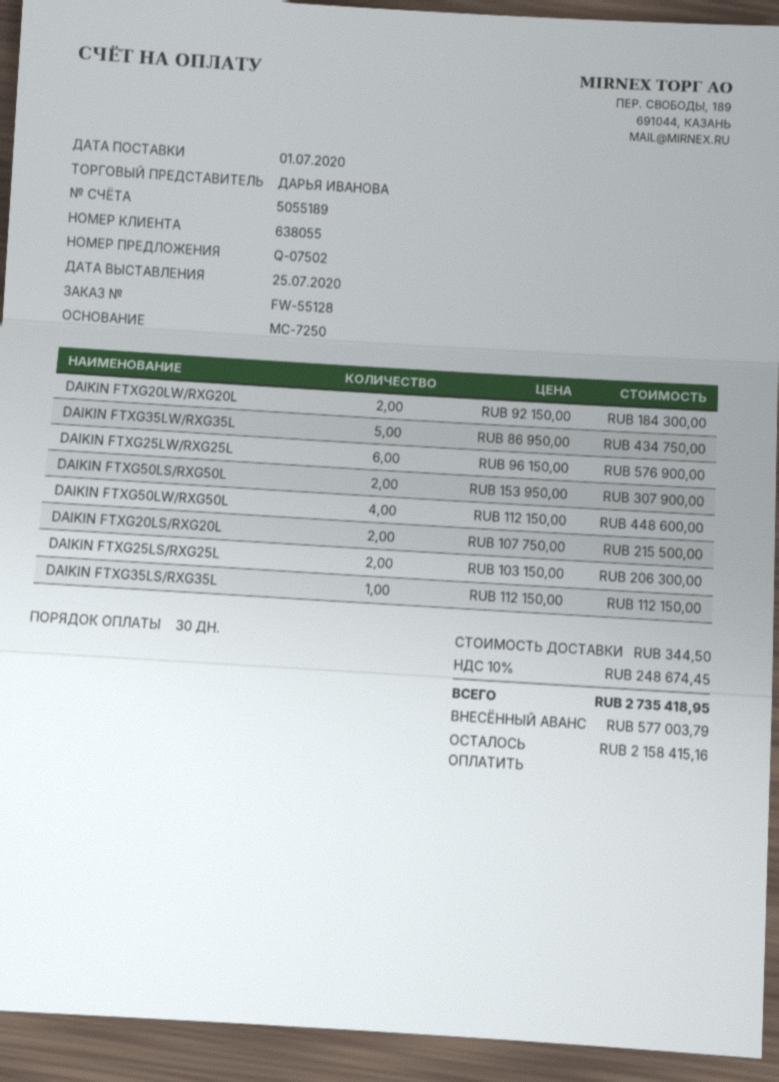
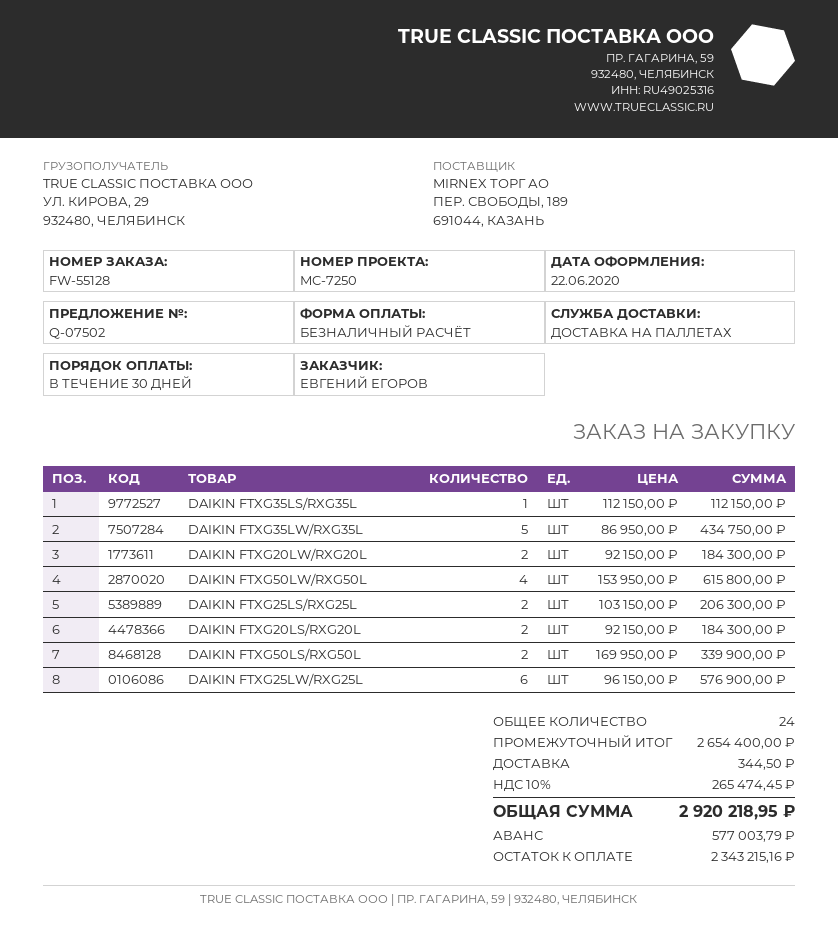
DAIKIN FTXG50LS/RXG50L: 2 x 153950.00 = 307900.00 -> 2 x 169950.00 = 339900.00
DAIKIN FTXG50LW/RXG50L: 4 x 112150.00 = 448600.00 -> 4 x 153950.00 = 615800.00
DAIKIN FTXG20LS/RXG20L: 2 x 107750.00 = 215500.00 -> 2 x 92150.00 = 184300.00
tax: 10% = 248674.45 -> 10% = 265474.45
total: 2735418.95 -> 2920218.95
balance: 2158415.16 -> 2343215.16

